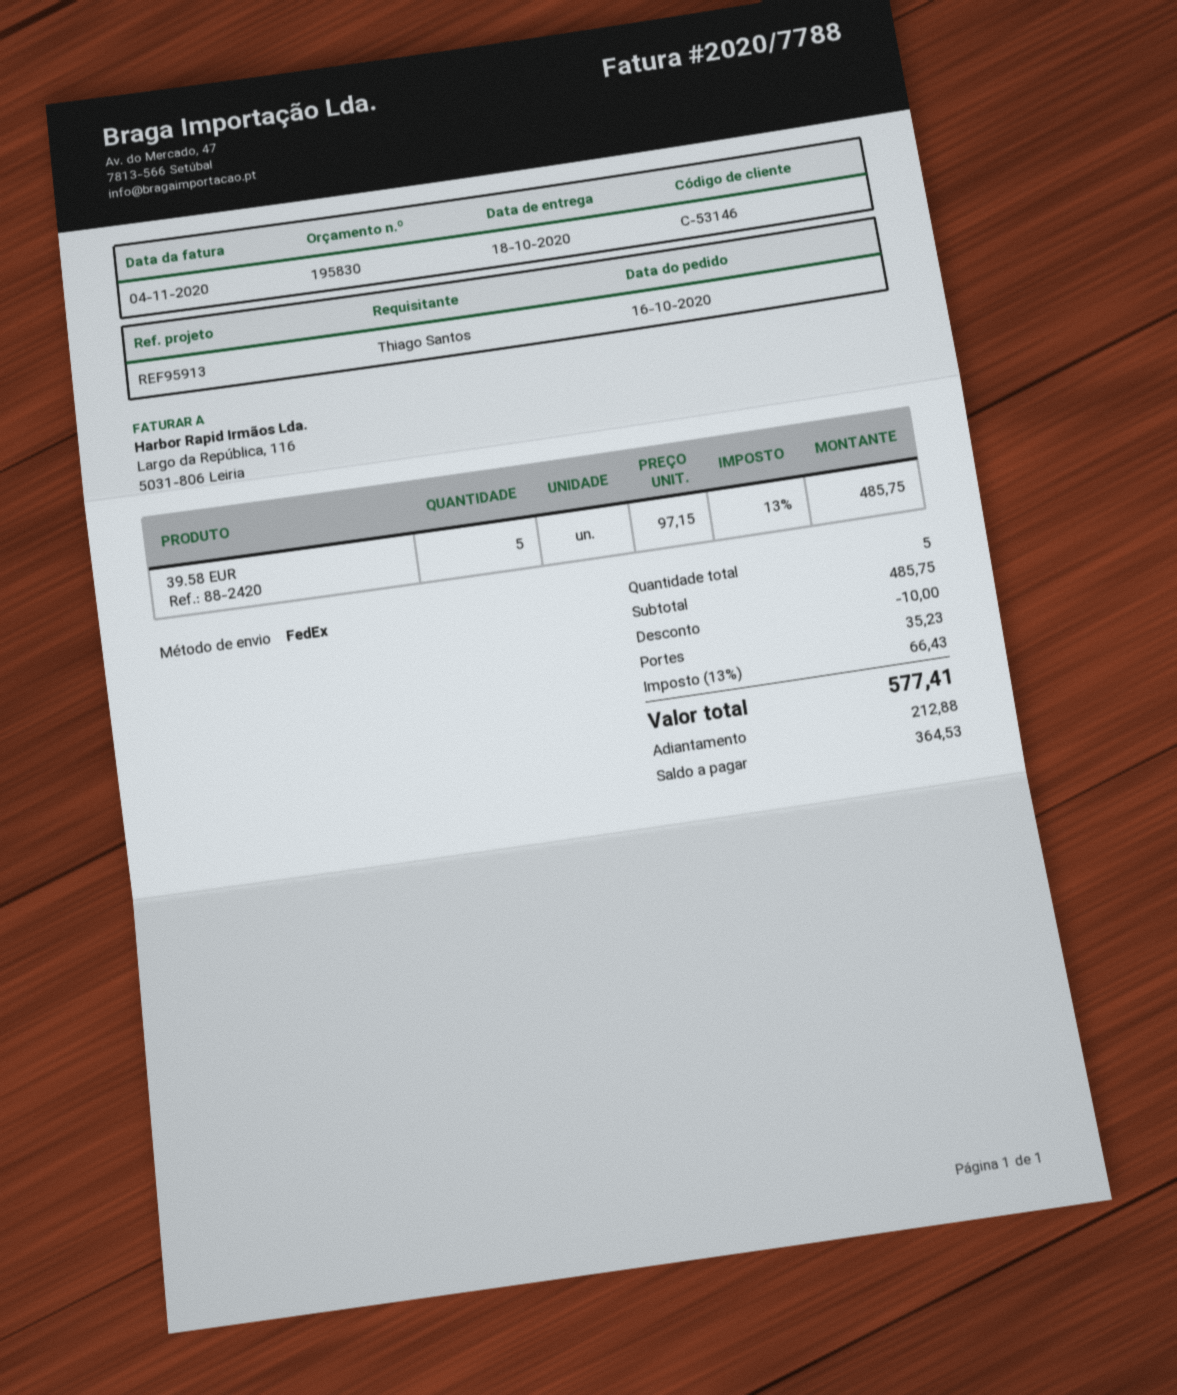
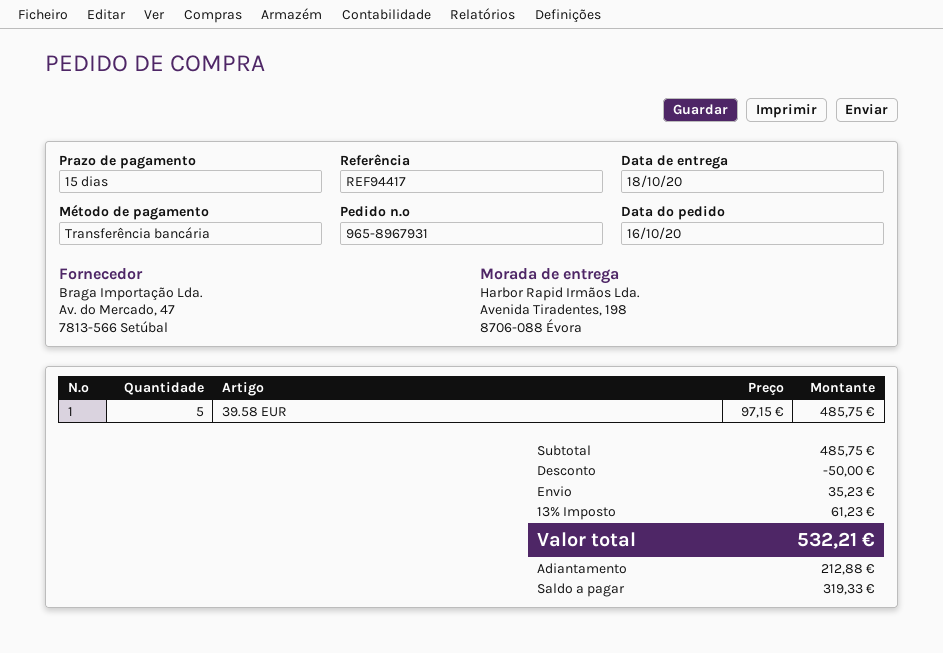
reference: REF95913 -> REF94417
discount: 10.00 -> 50.00
tax: 13% = 66.43 -> 13% = 61.23
total: 577.41 -> 532.21
balance: 364.53 -> 319.33

